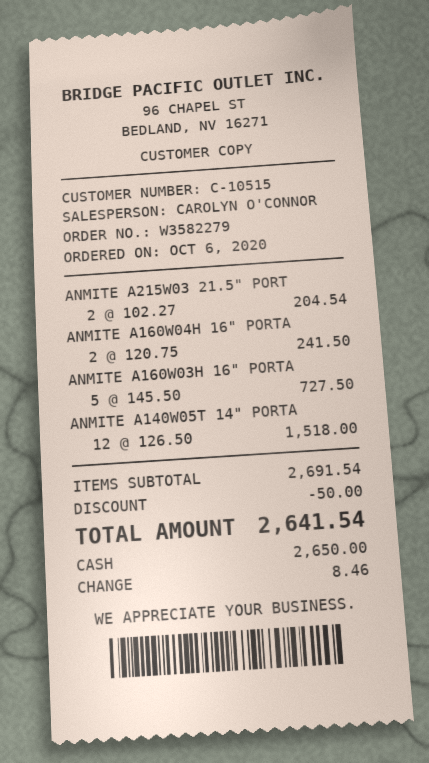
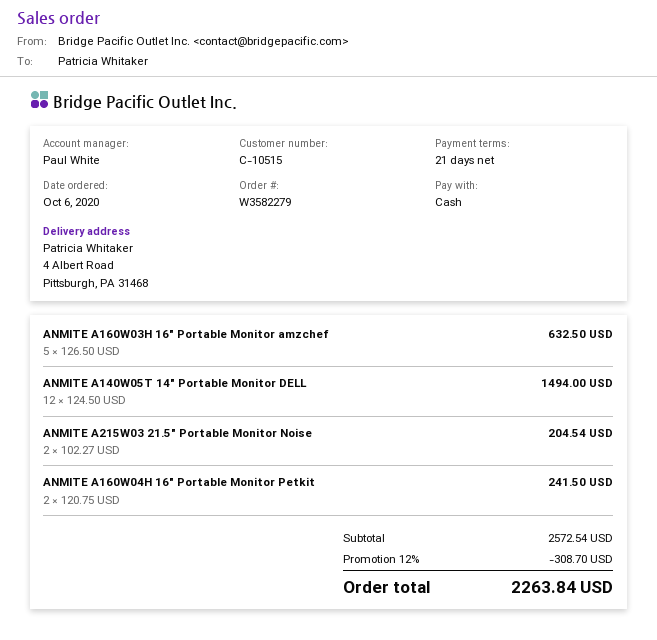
sales rep: CAROLYN O'CONNOR -> Paul White
ANMITE A160W03H 16" PORTA: 5 x 145.50 = 727.50 -> 5 x 126.50 = 632.50
ANMITE A140W05T 14" PORTA: 12 x 126.50 = 1518.00 -> 12 x 124.50 = 1494.00
subtotal: 2691.54 -> 2572.54
discount: 50.00 -> 308.70
total: 2641.54 -> 2263.84

